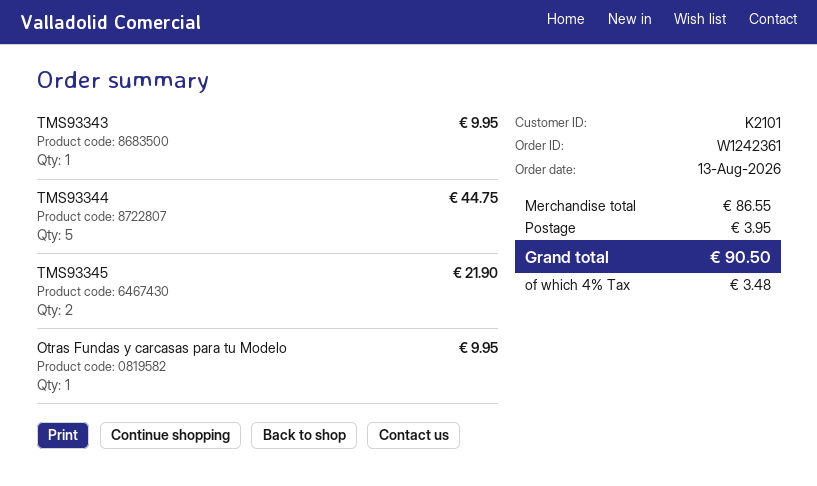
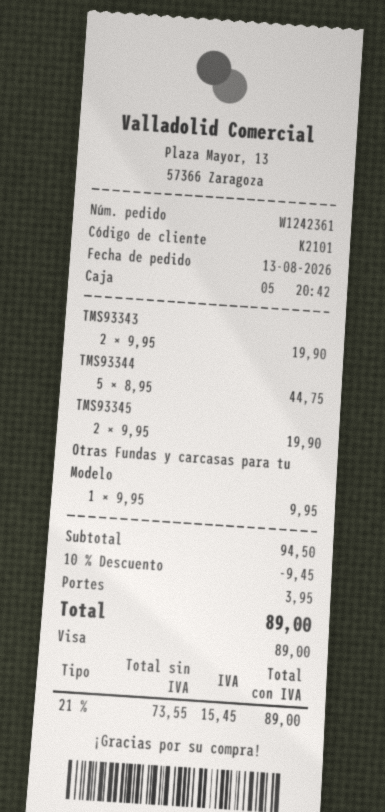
TMS93343: 1 for 9.95 -> 2 for 19.90
TMS93345: 2 for 21.90 -> 2 for 19.90
subtotal: 86.55 -> 94.50
discount: none -> 10% = 9.45
tax: 4% = 3.48 -> 21% = 15.45
total: 90.50 -> 89.00

